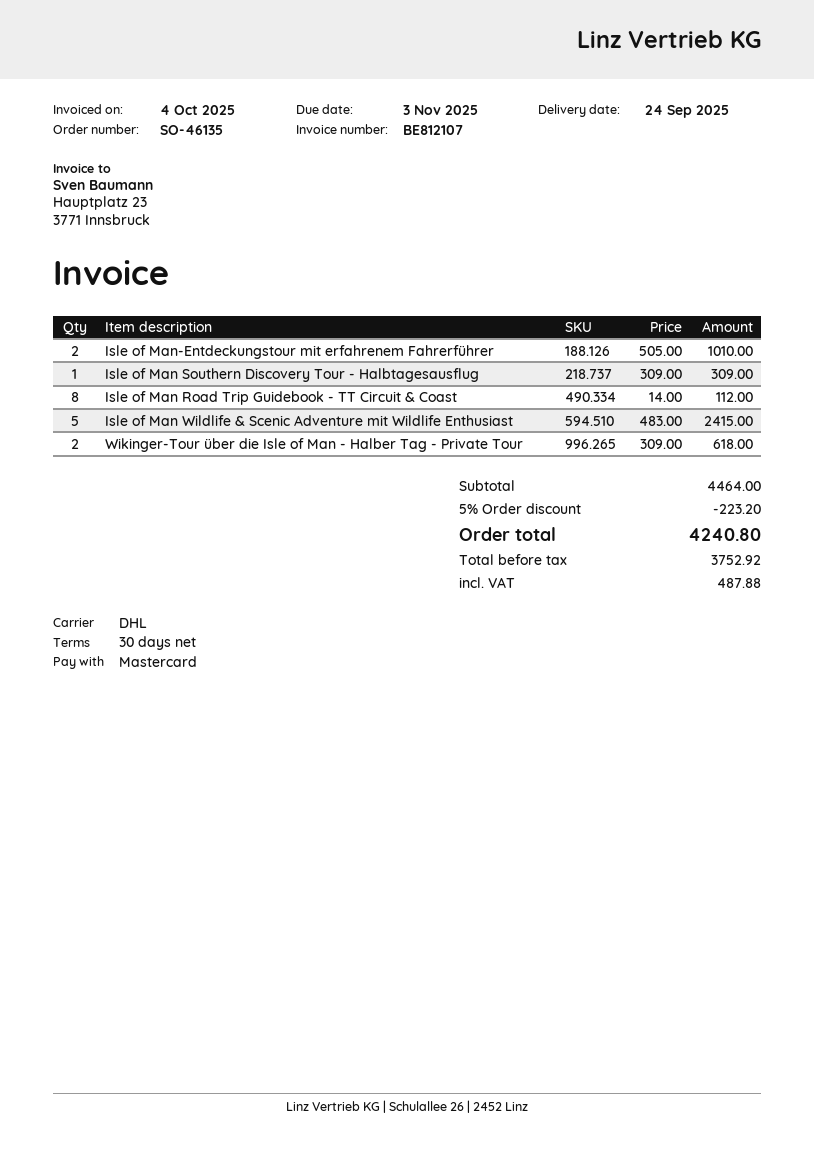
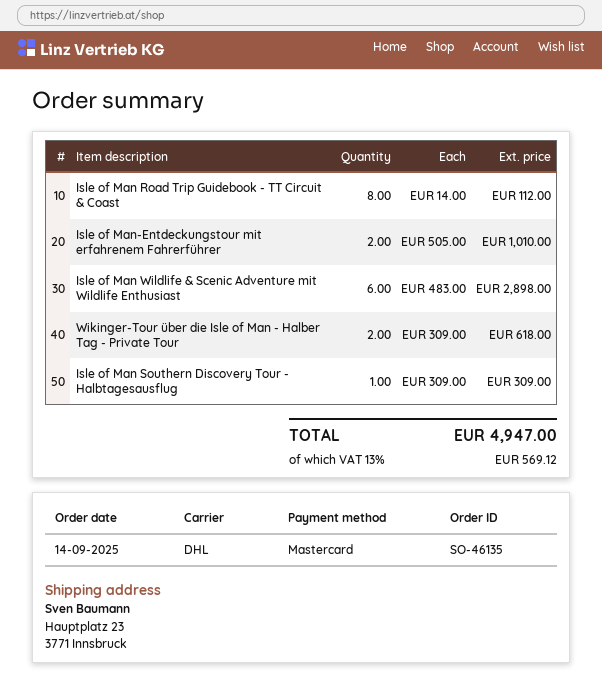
Isle of Man Wildlife & Scenic Adventure mit Wildlife Enthusiast: 5 x 483.00 = 2415.00 -> 6 x 483.00 = 2898.00
discount: 5% = 223.20 -> none
tax: 487.88 -> 569.12
total: 4240.80 -> 4947.00

